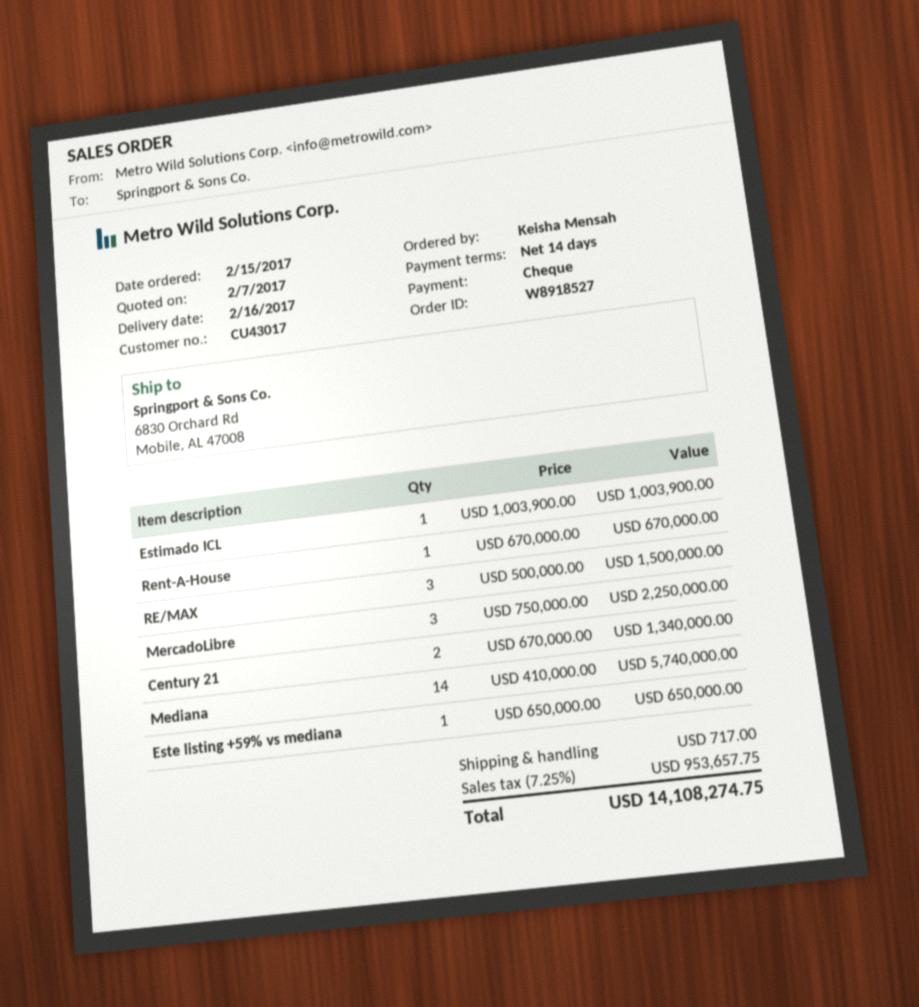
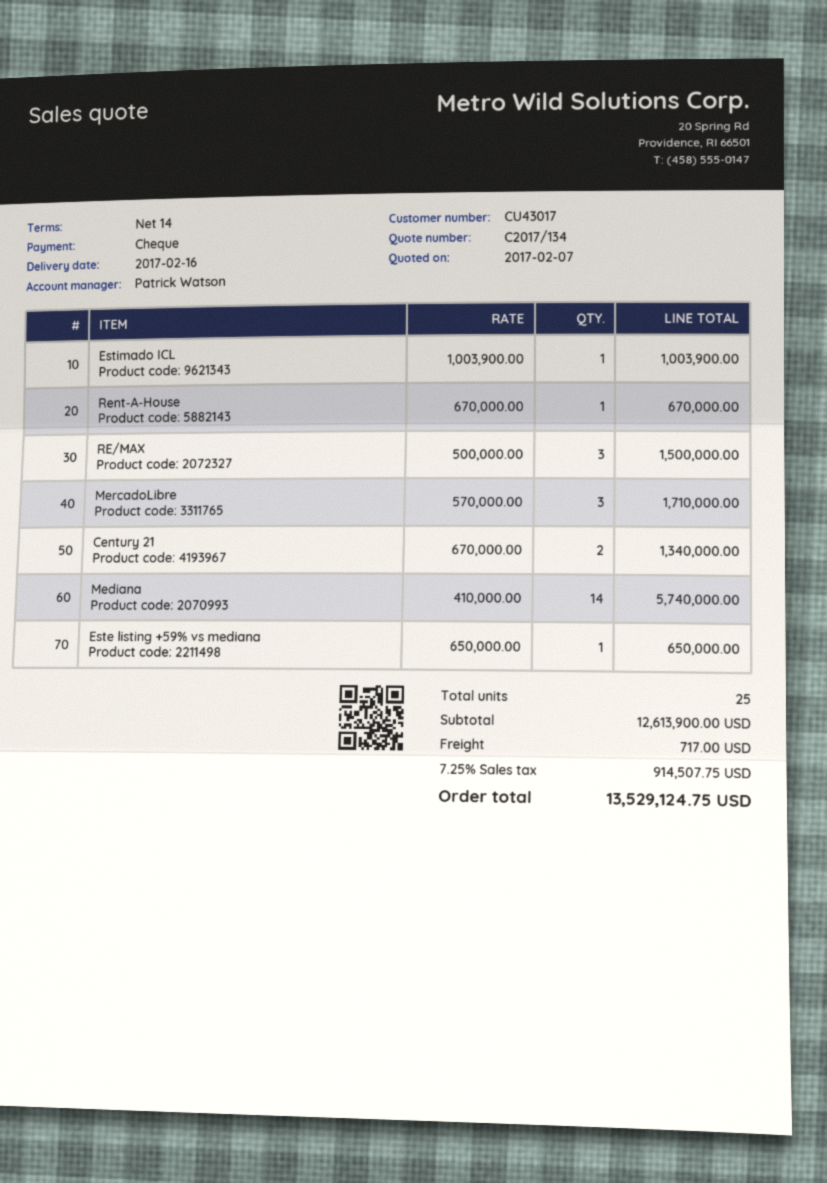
MercadoLibre: 3 x 750000.00 = 2250000.00 -> 3 x 570000.00 = 1710000.00
tax: 7.25% = 953657.75 -> 7.25% = 914507.75
total: 14108274.75 -> 13529124.75

